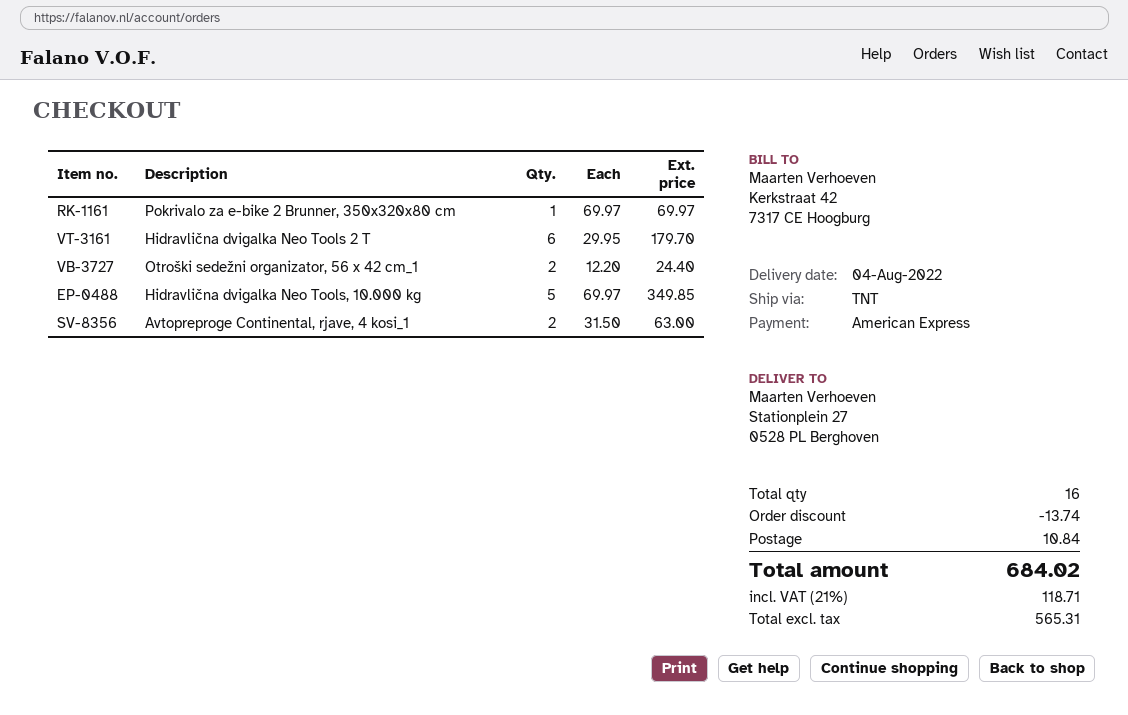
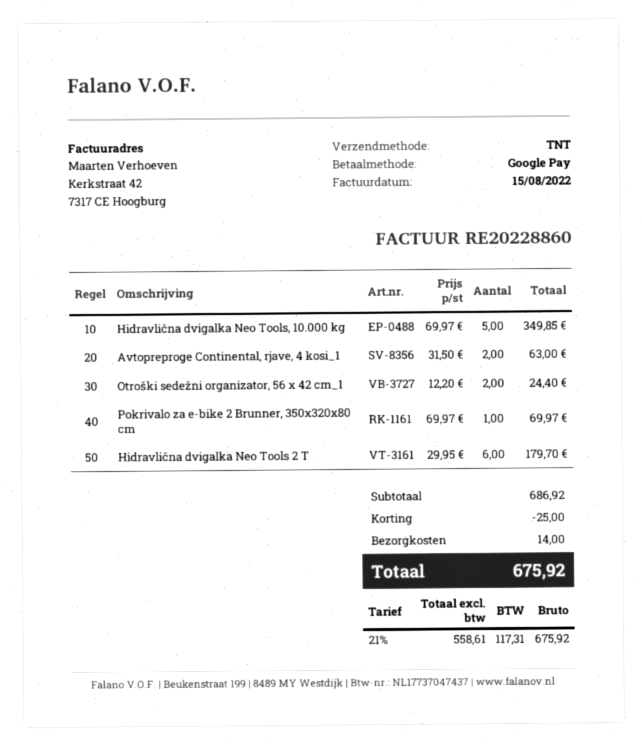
payment method: American Express -> Google Pay
discount: 13.74 -> 25.00
shipping: 10.84 -> 14.00
net: 565.31 -> 558.61
tax: 21% = 118.71 -> 21% = 117.31
total: 684.02 -> 675.92

